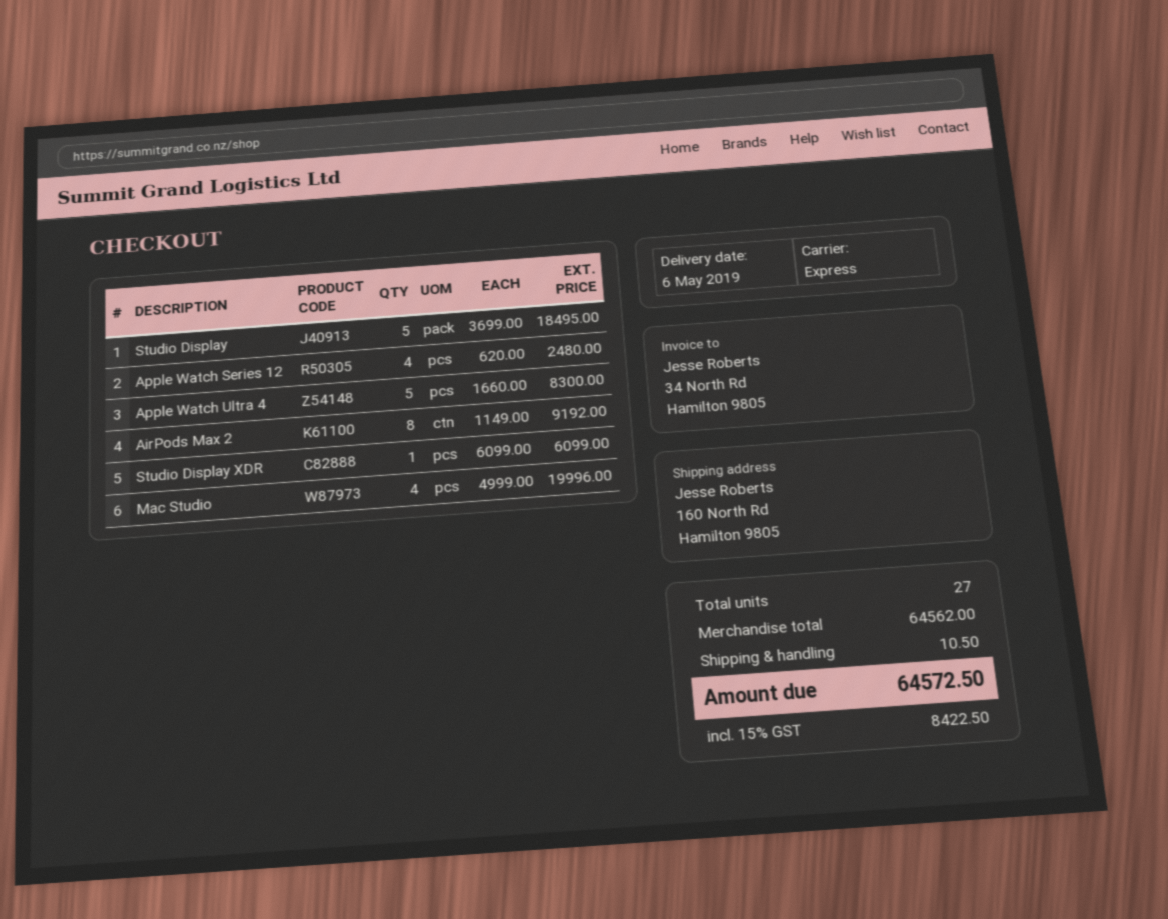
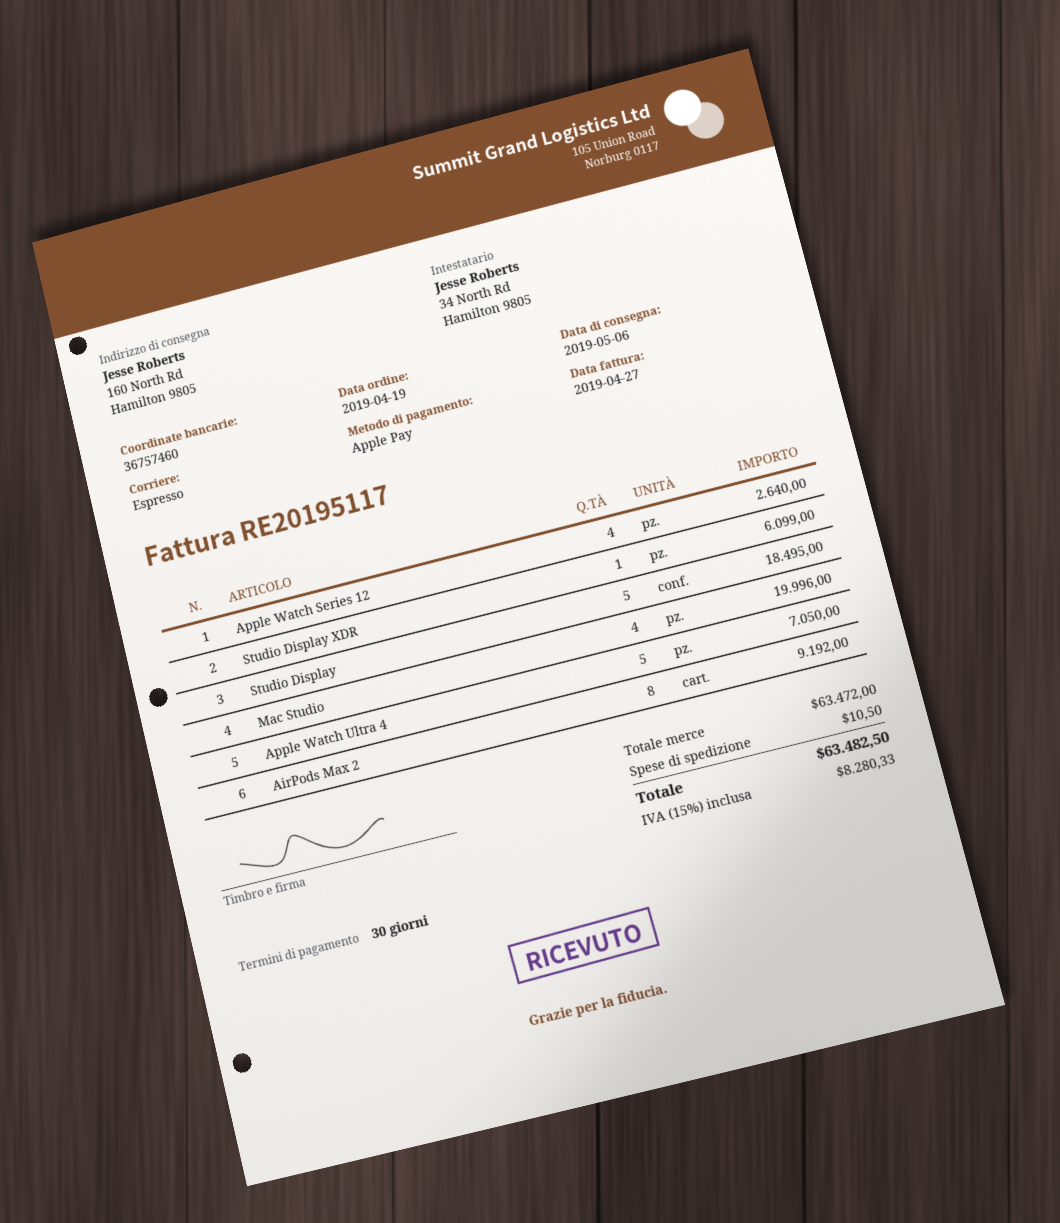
Apple Watch Series 12: 4 for 2480.00 -> 4 for 2640.00
Apple Watch Ultra 4: 5 for 8300.00 -> 5 for 7050.00
subtotal: 64562.00 -> 63472.00
tax: 15% = 8422.50 -> 15% = 8280.33
total: 64572.50 -> 63482.50

